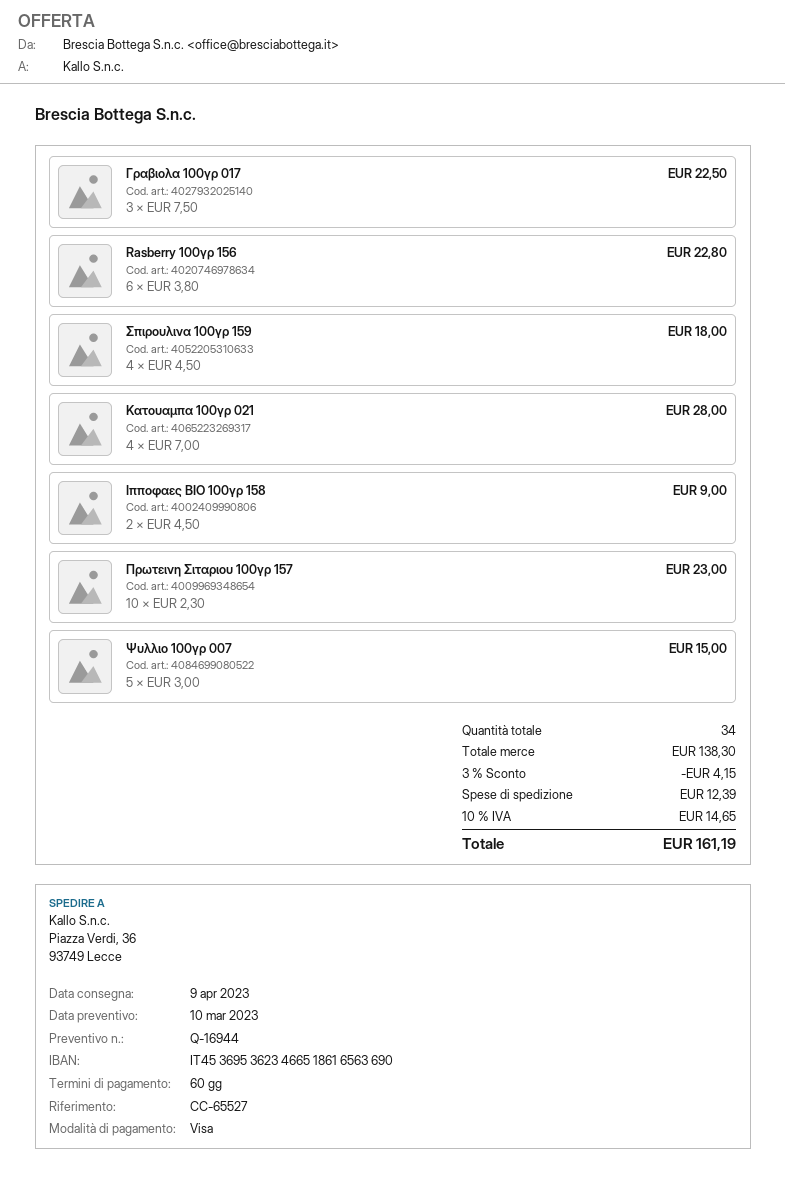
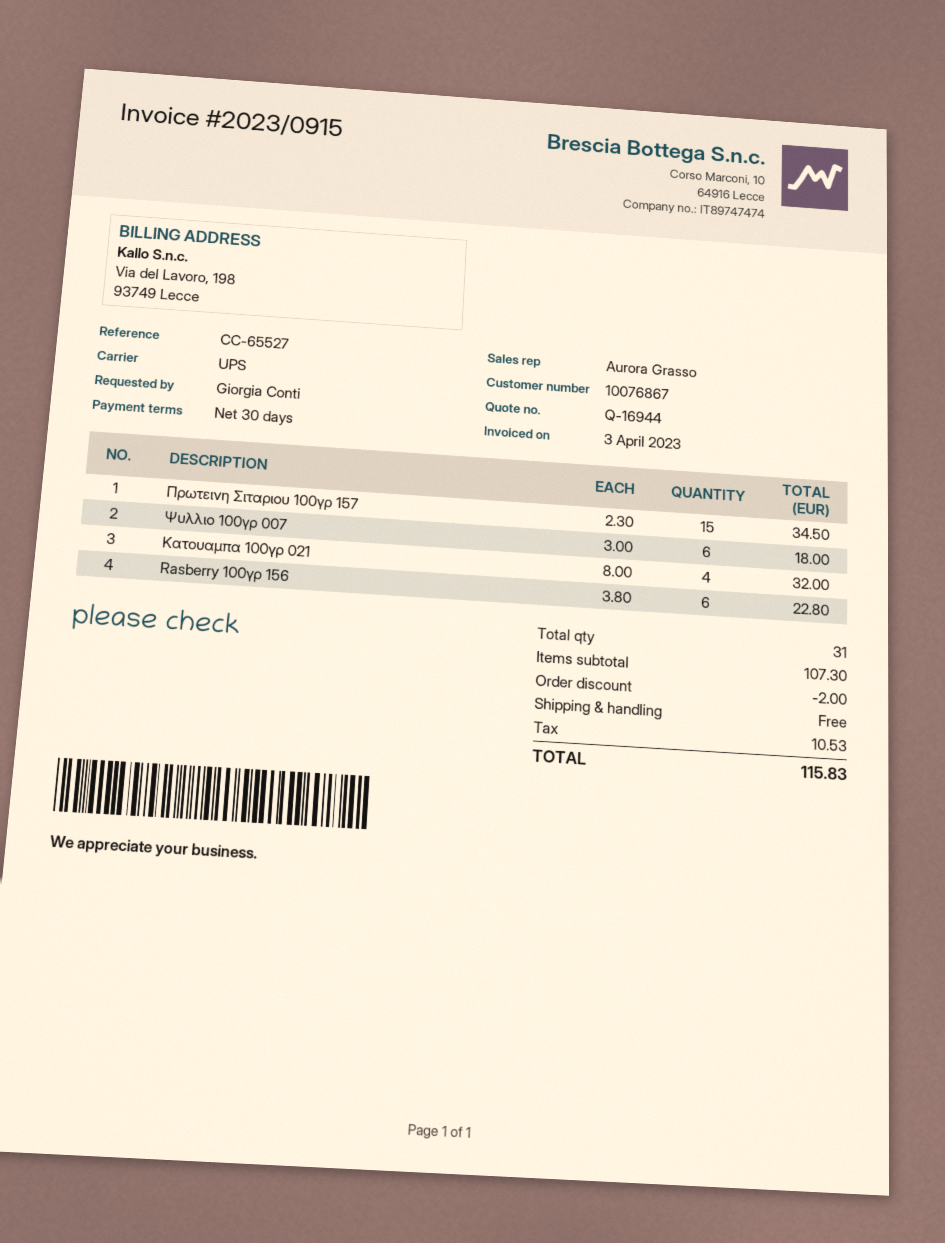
payment terms: 60 days -> 30 days
Γραβιολα 100γρ 017: 3 x 7.50 = 22.50 -> none
Σπιρουλινα 100γρ 159: 4 x 4.50 = 18.00 -> none
Κατουαμπα 100γρ 021: 4 x 7.00 = 28.00 -> 4 x 8.00 = 32.00
Ιπποφαες ΒΙΟ 100γρ 158: 2 x 4.50 = 9.00 -> none
Πρωτεινη Σιταριου 100γρ 157: 10 x 2.30 = 23.00 -> 15 x 2.30 = 34.50
Ψυλλιο 100γρ 007: 5 x 3.00 = 15.00 -> 6 x 3.00 = 18.00
total quantity: 34 -> 31
subtotal: 138.30 -> 107.30
discount: 4.15 -> 2.00
shipping: 12.39 -> 0.00
tax: 14.65 -> 10.53
total: 161.19 -> 115.83

